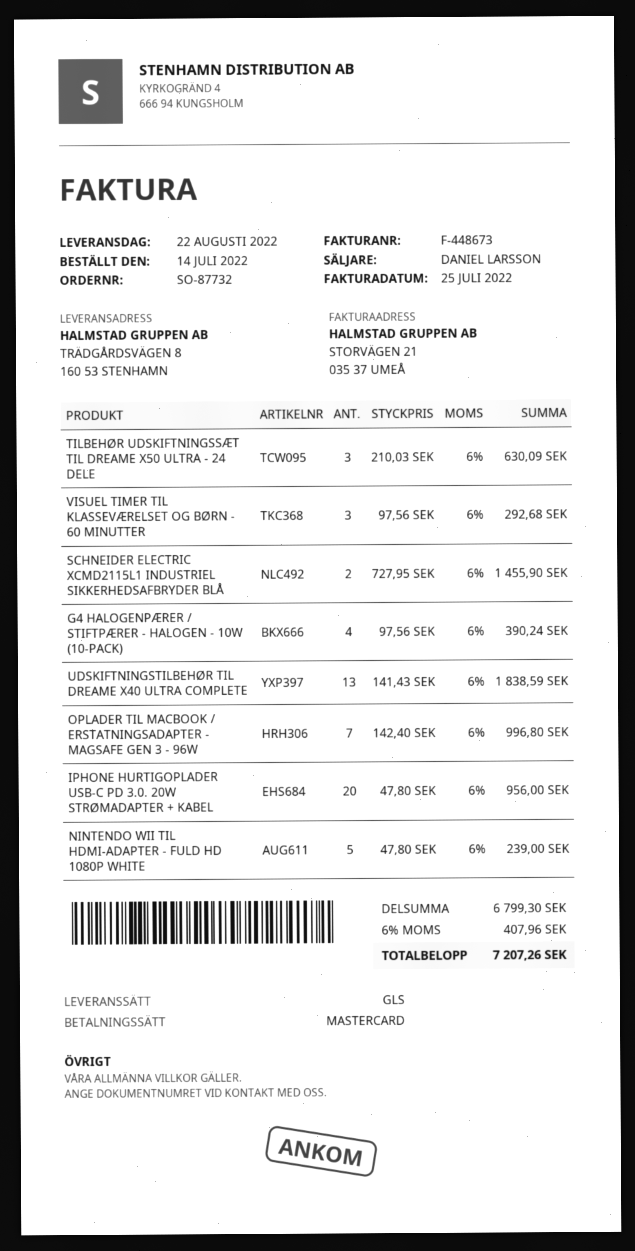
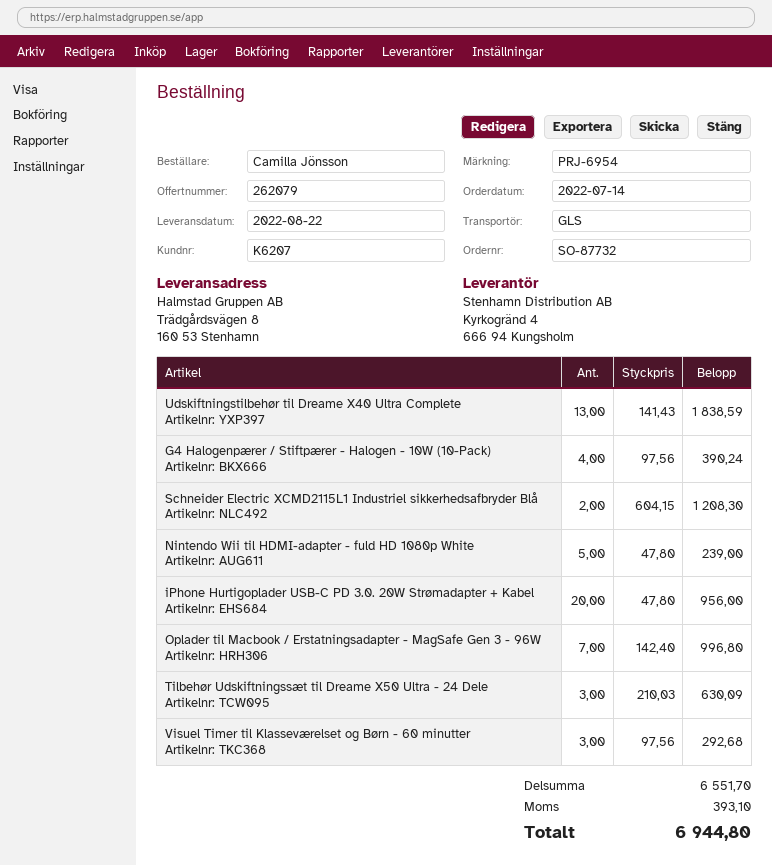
SCHNEIDER ELECTRIC XCMD2115L1 INDUSTRIEL SIKKERHEDSAFBRYDER BLÅ: 2 x 727.95 = 1455.90 -> 2 x 604.15 = 1208.30
subtotal: 6799.30 -> 6551.70
tax: 407.96 -> 393.10
total: 7207.26 -> 6944.80

